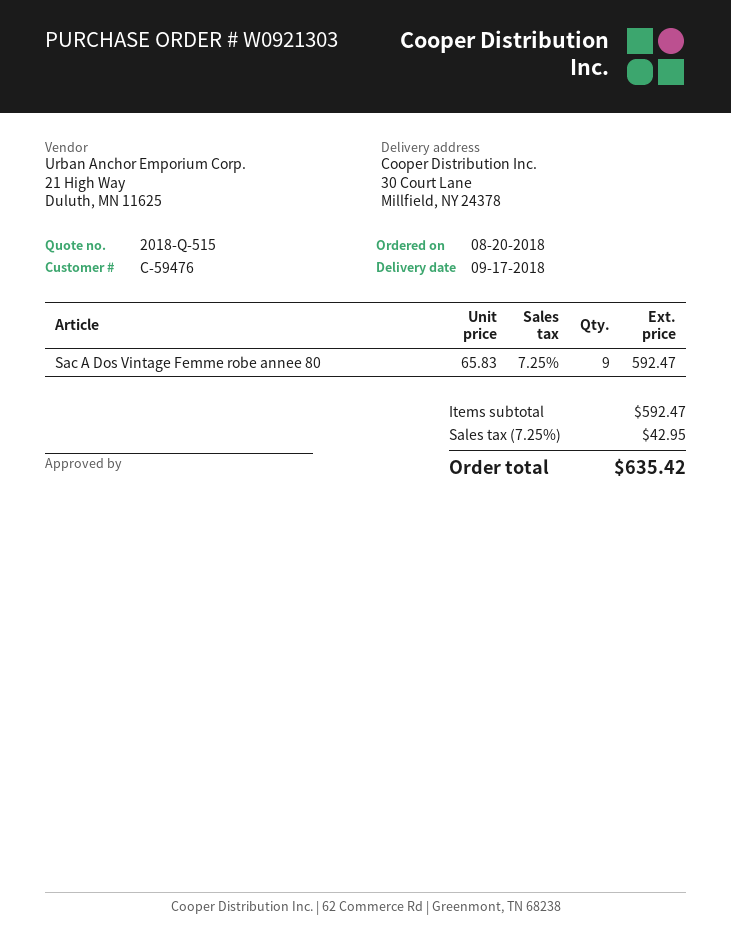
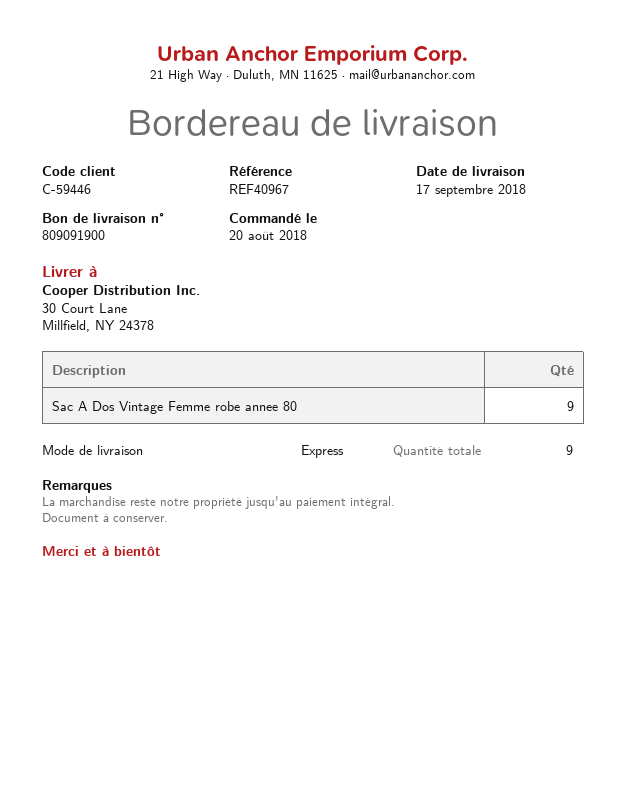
customer number: C-59476 -> C-59446

